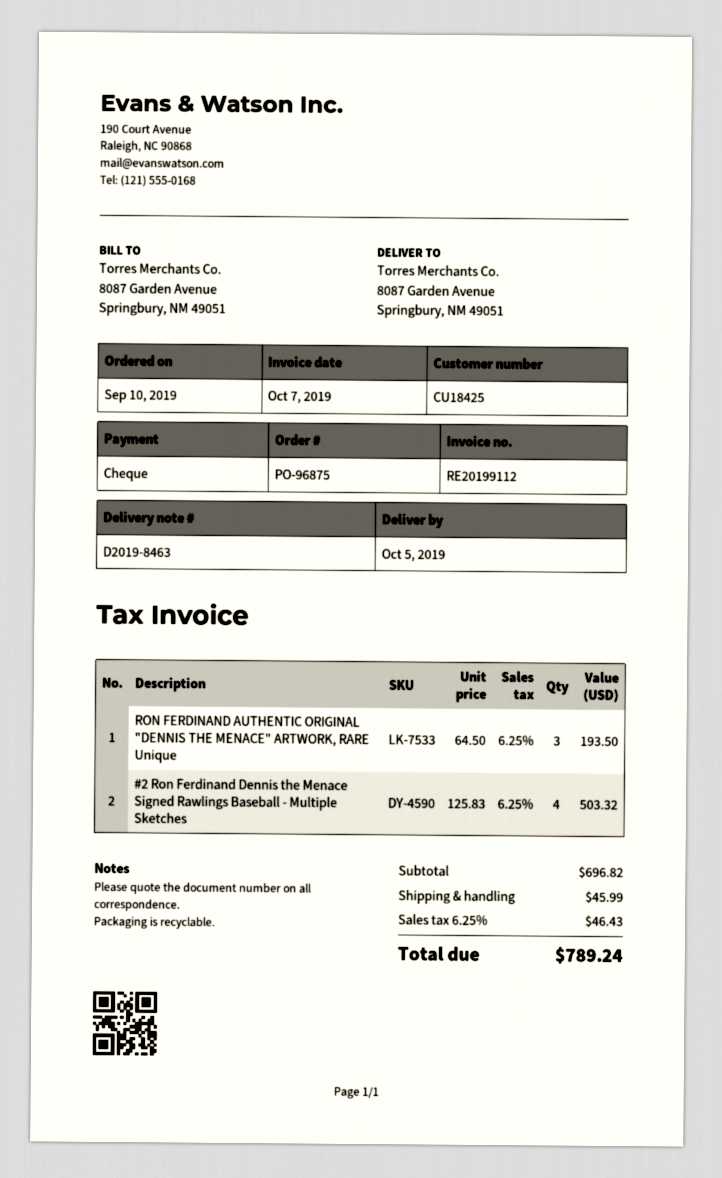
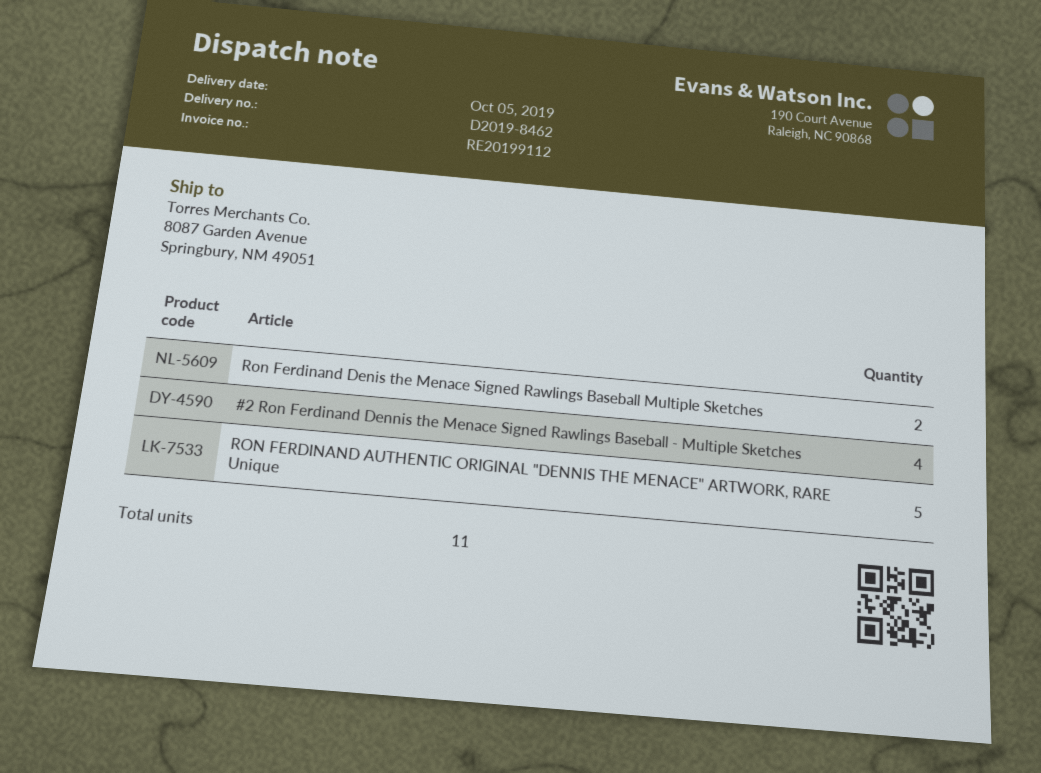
delivery note number: D2019-8463 -> D2019-8462
RON FERDINAND AUTHENTIC ORIGINAL "DENNIS THE MENACE" ARTWORK, RARE Unique: 3 -> 5
Ron Ferdinand Denis the Menace Signed Rawlings Baseball Multiple Sketches: none -> 2

